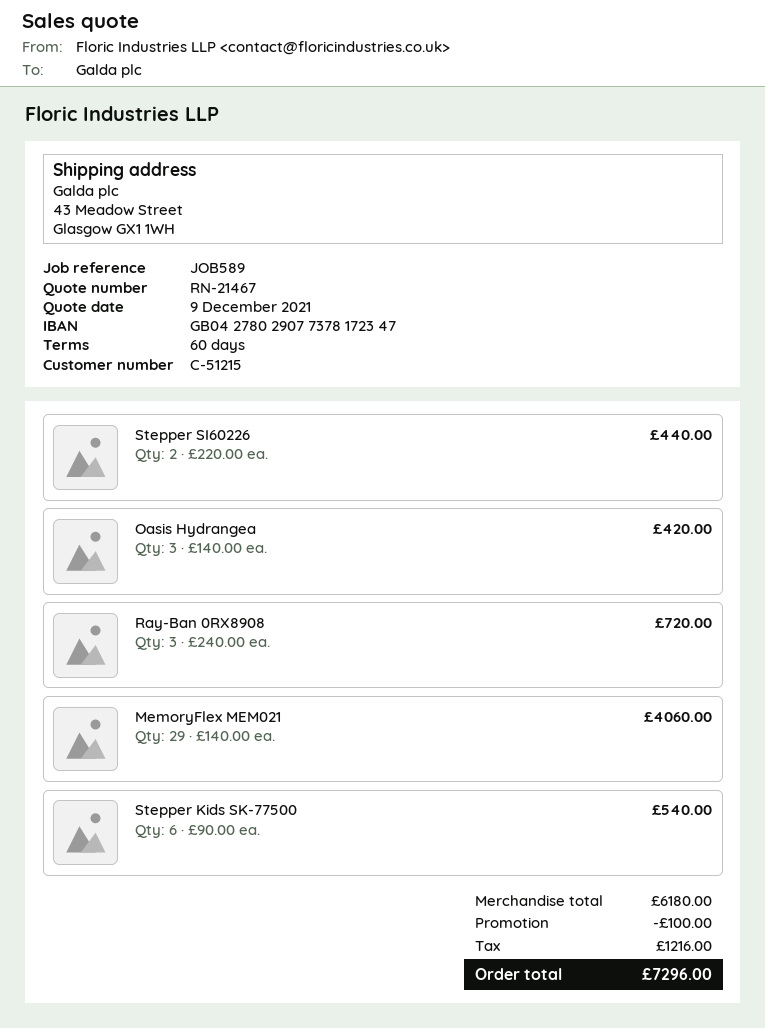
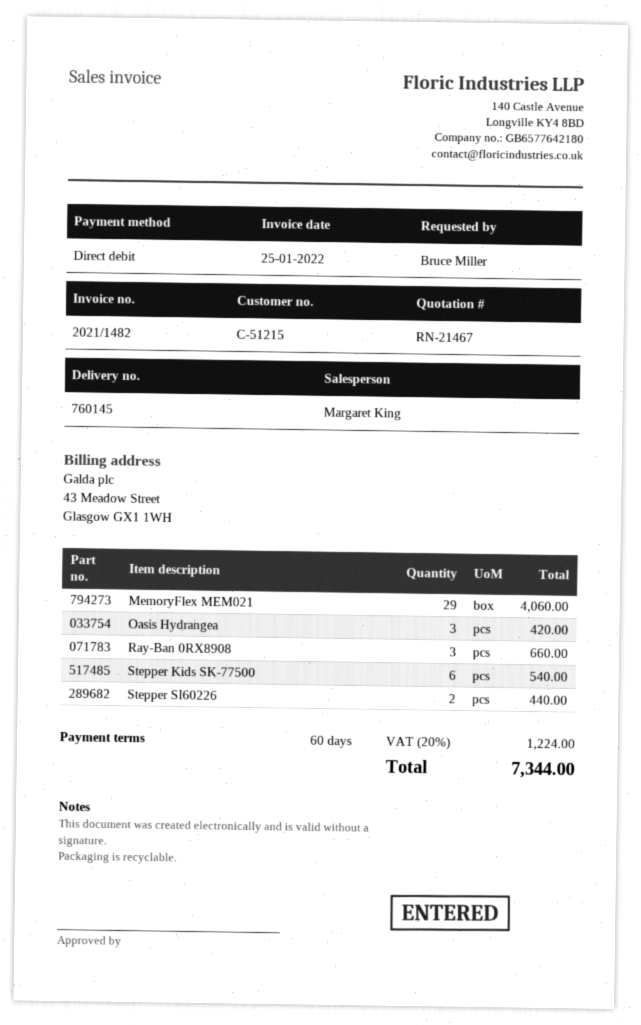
Ray-Ban 0RX8908: 3 for 720.00 -> 3 for 660.00
discount: 100.00 -> none
tax: 1216.00 -> 1224.00
total: 7296.00 -> 7344.00

